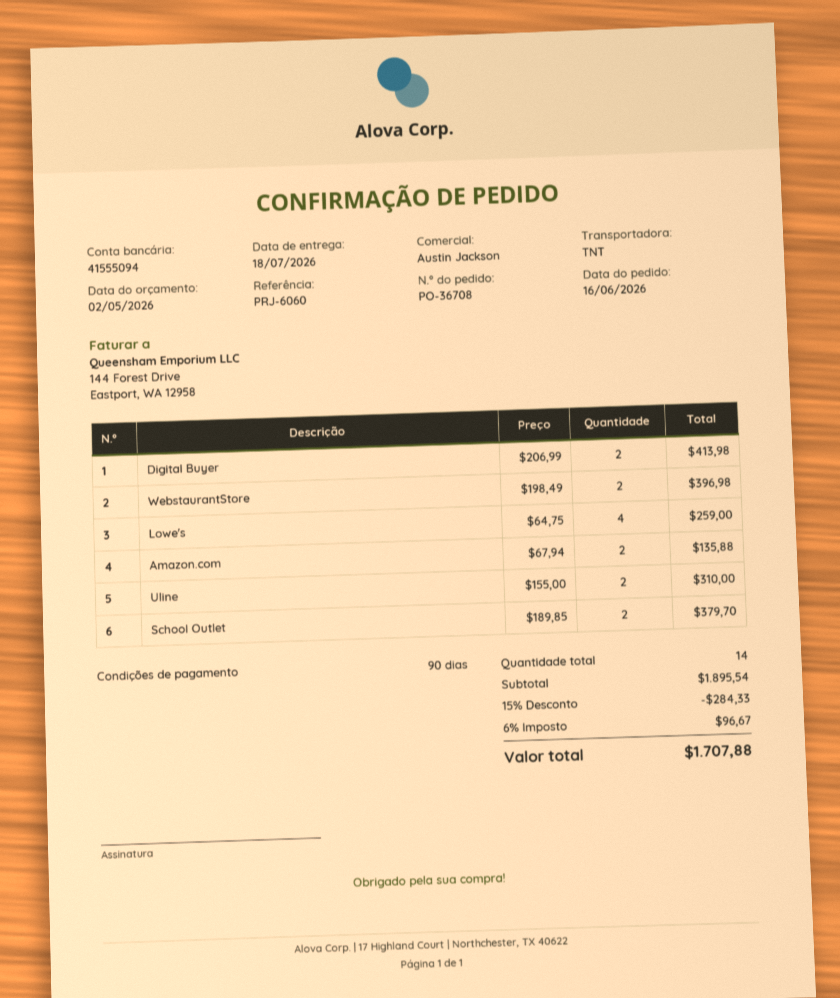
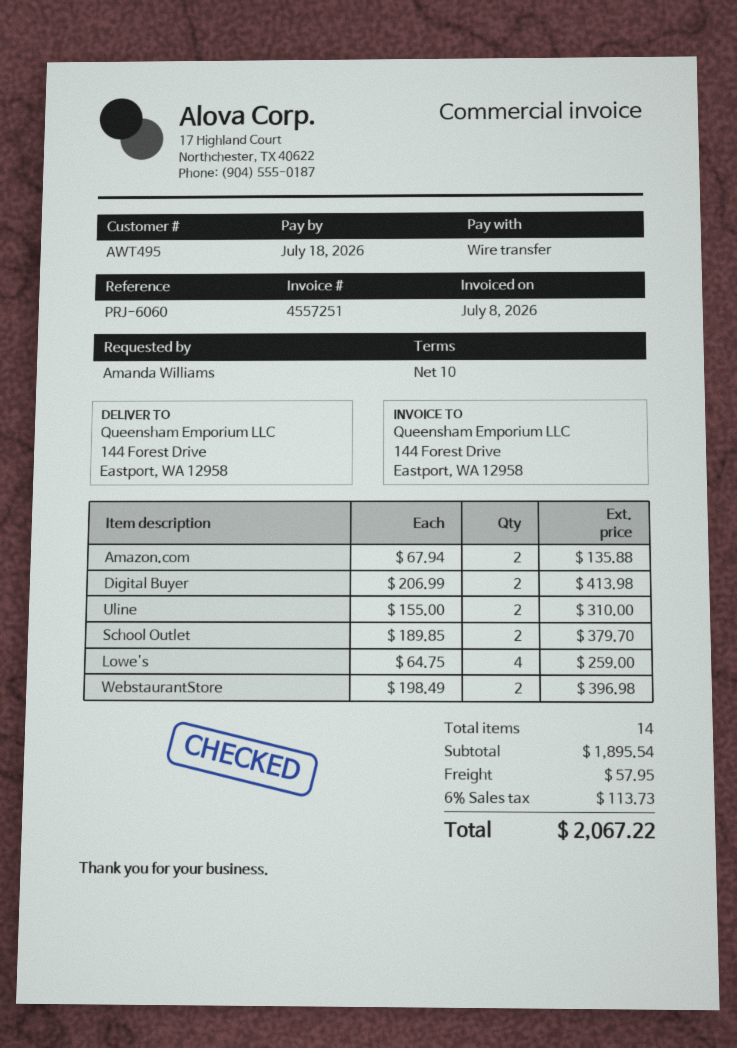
payment terms: 90 days -> 10 days
discount: 15% = 284.33 -> none
shipping: none -> 57.95
tax: 6% = 96.67 -> 6% = 113.73
total: 1707.88 -> 2067.22

